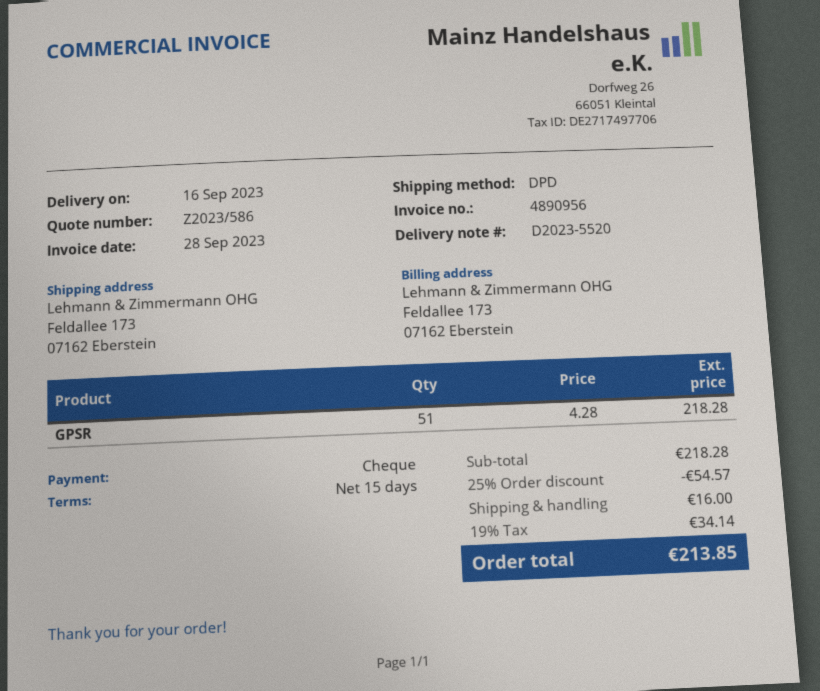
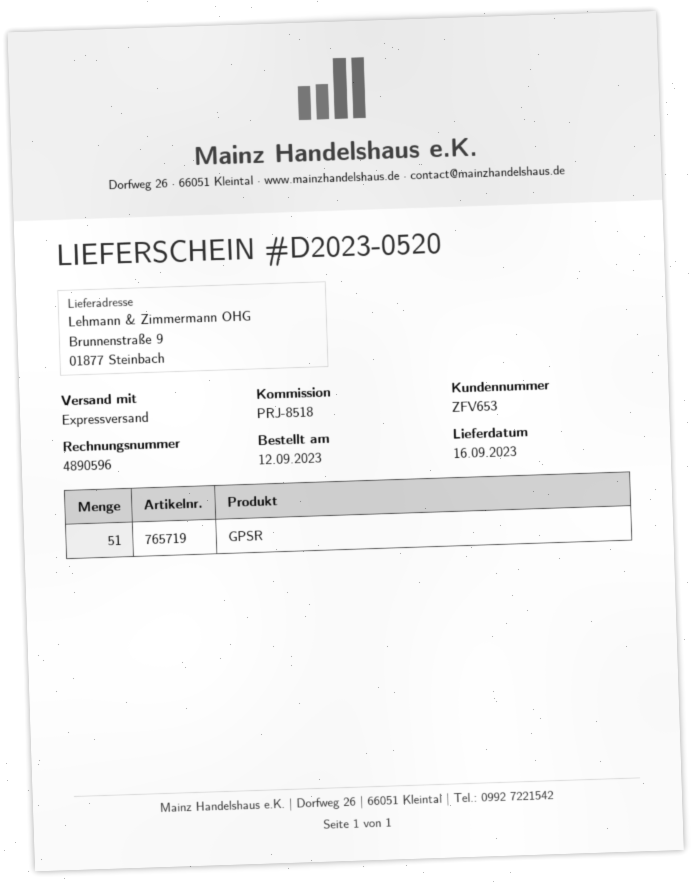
delivery note number: D2023-5520 -> D2023-0520
invoice number: 4890956 -> 4890596
shipping method: DPD -> express
ship to: Feldallee 173, 07162 Eberstein -> Brunnenstraße 9, 01877 Steinbach

